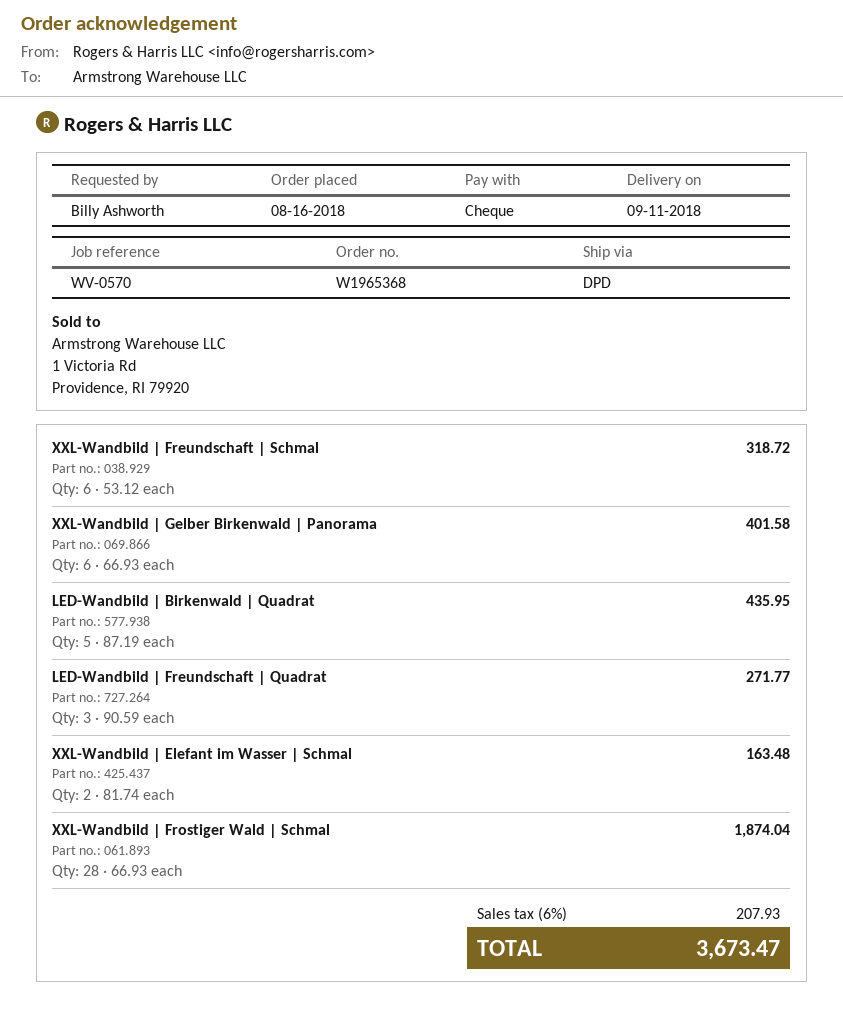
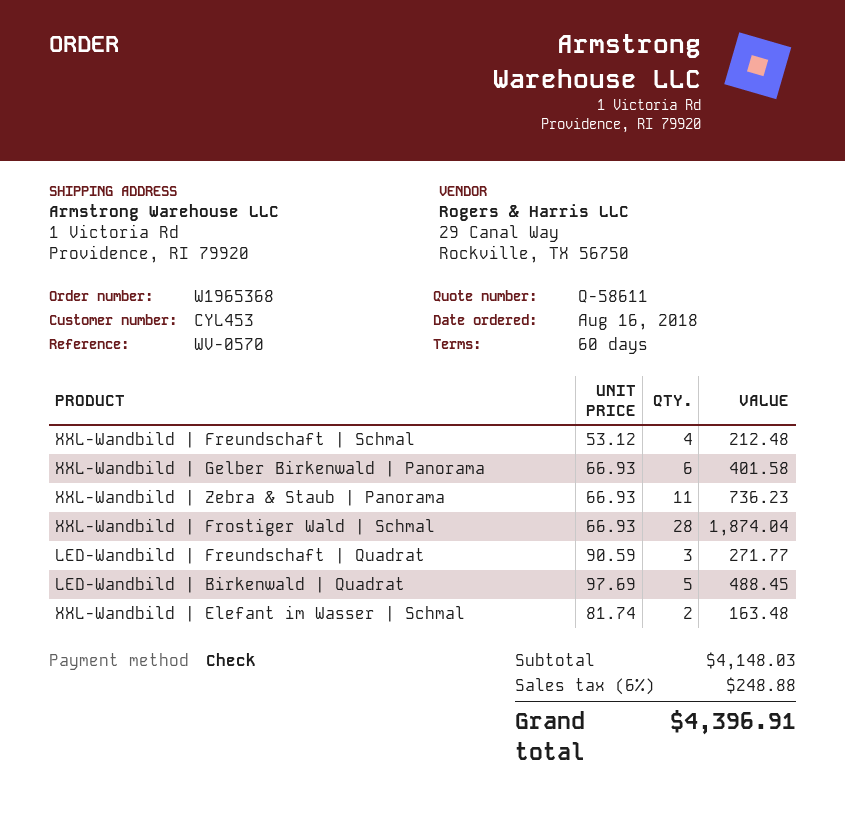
XXL-Wandbild | Freundschaft | Schmal: 6 x 53.12 = 318.72 -> 4 x 53.12 = 212.48
LED-Wandbild | Birkenwald | Quadrat: 5 x 87.19 = 435.95 -> 5 x 97.69 = 488.45
XXL-Wandbild | Zebra & Staub | Panorama: none -> 11 x 66.93 = 736.23
tax: 6% = 207.93 -> 6% = 248.88
total: 3673.47 -> 4396.91

